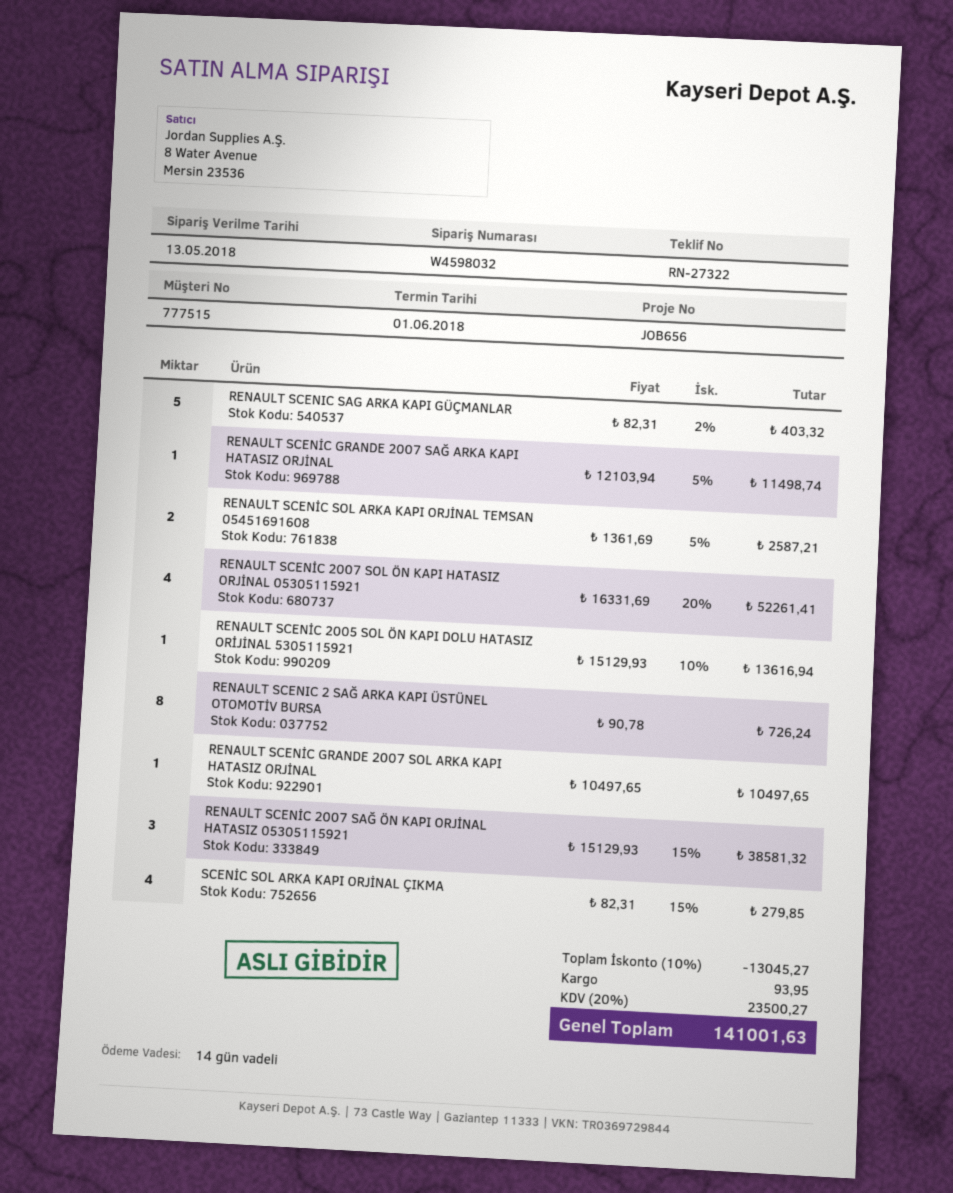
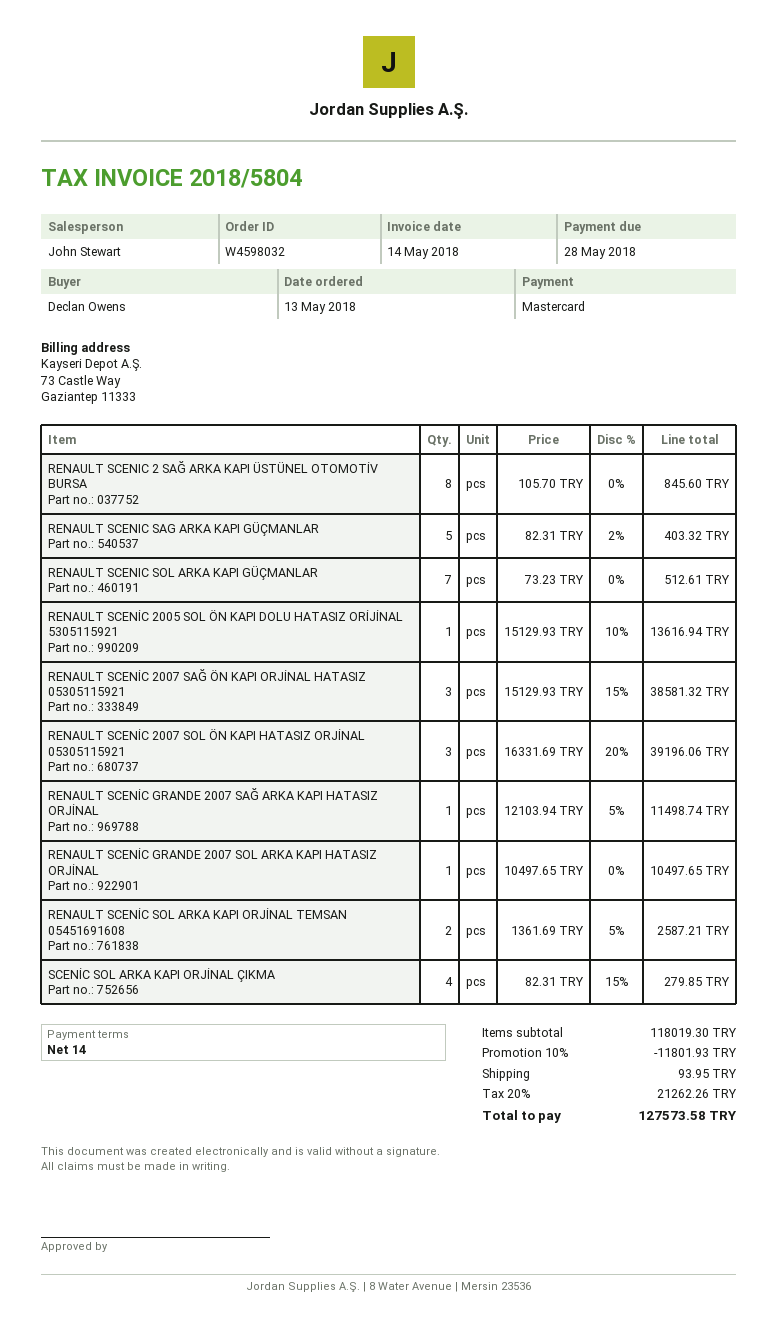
RENAULT SCENİC 2007 SOL ÖN KAPI HATASIZ ORJİNAL 05305115921: 4 x 16331.69 - 20% = 52261.41 -> 3 x 16331.69 - 20% = 39196.06
RENAULT SCENIC 2 SAĞ ARKA KAPI ÜSTÜNEL OTOMOTİV BURSA: 8 x 90.78 = 726.24 -> 8 x 105.70 = 845.60
RENAULT SCENIC SOL ARKA KAPI GÜÇMANLAR: none -> 7 x 73.23 = 512.61
discount: 10% = 13045.27 -> 10% = 11801.93
tax: 20% = 23500.27 -> 20% = 21262.26
total: 141001.63 -> 127573.58

